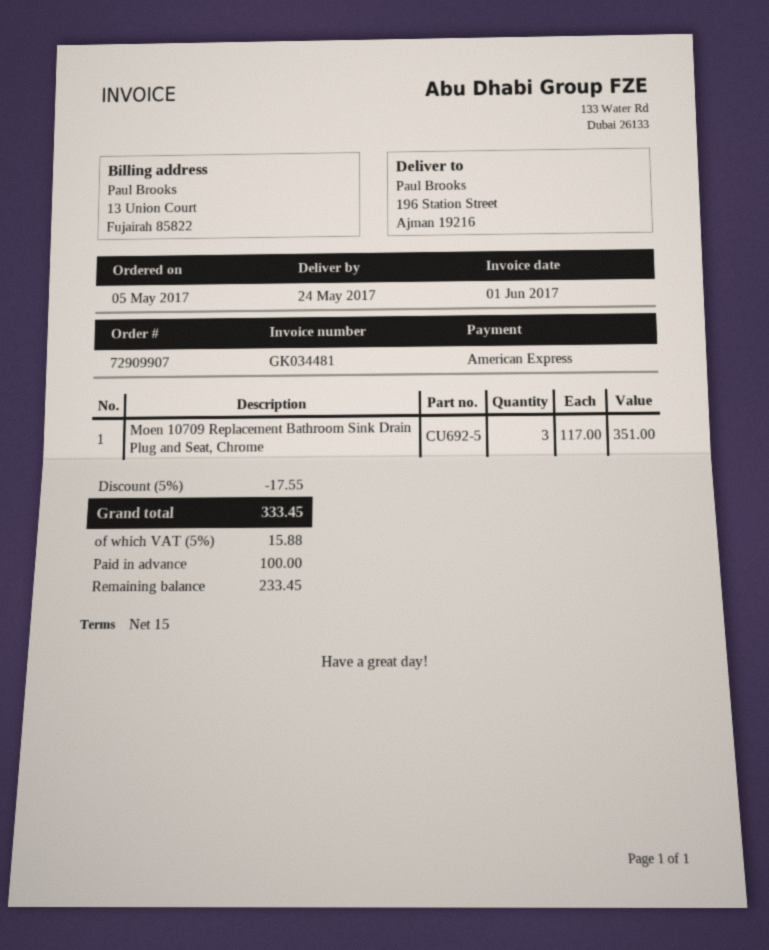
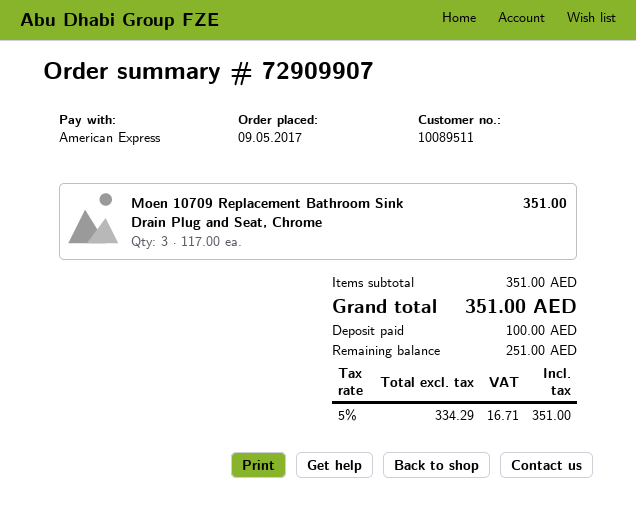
order date: 2017-05-05 -> 2017-05-09
discount: 5% = 17.55 -> none
tax: 5% = 15.88 -> 5% = 16.71
total: 333.45 -> 351.00
balance: 233.45 -> 251.00

